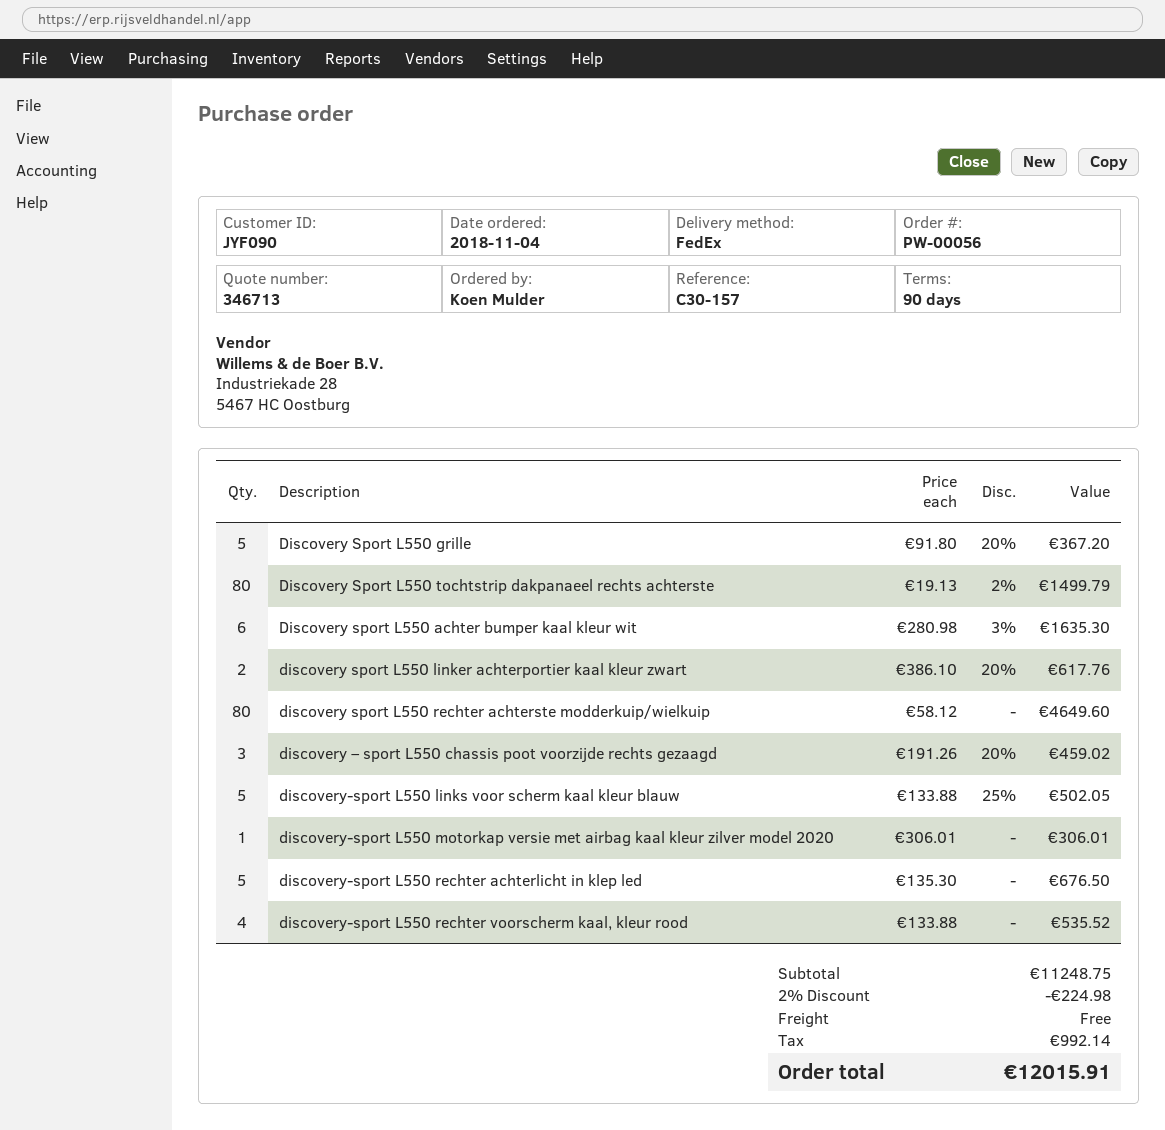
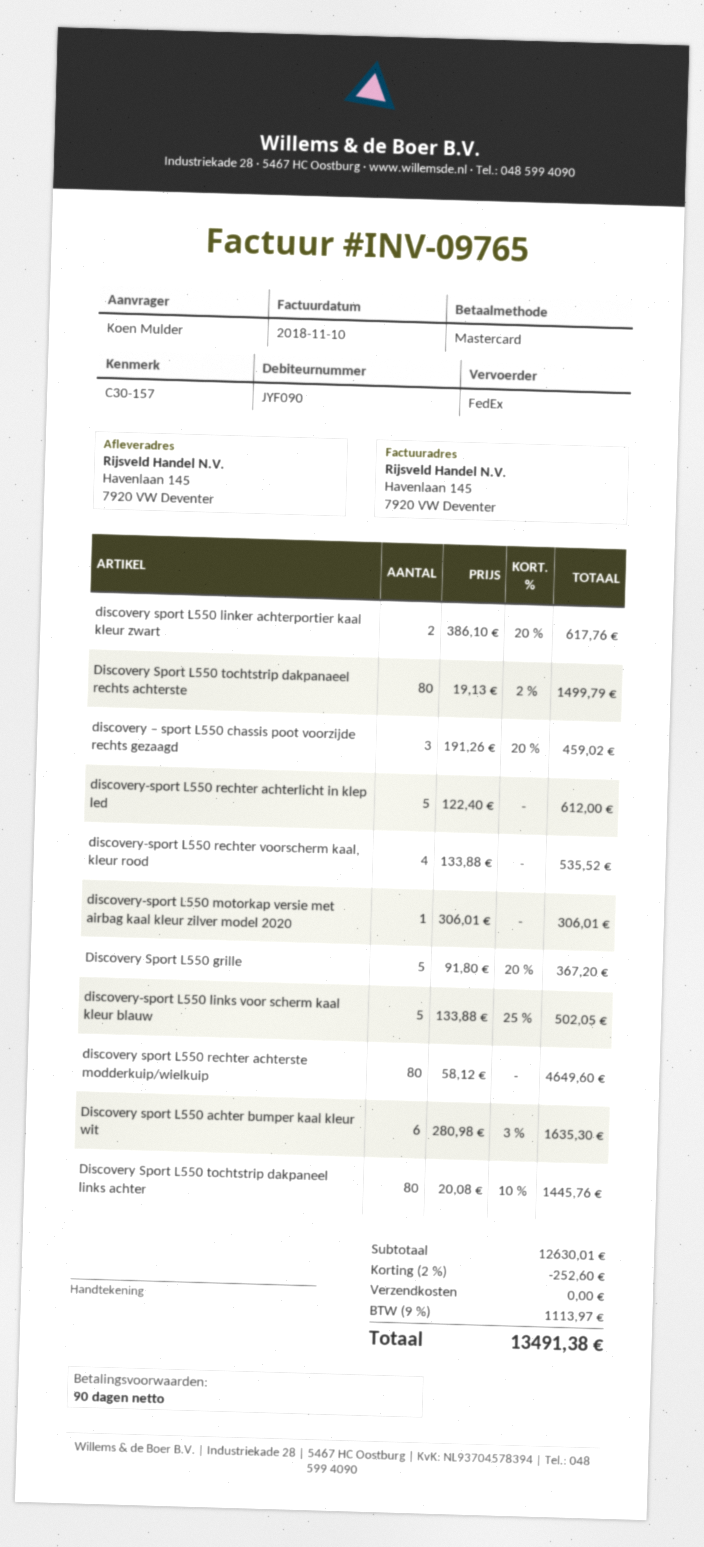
discovery-sport L550 rechter achterlicht in klep led: 5 x 135.30 = 676.50 -> 5 x 122.40 = 612.00
Discovery Sport L550 tochtstrip dakpaneel links achter: none -> 80 x 20.08 - 10% = 1445.76
subtotal: 11248.75 -> 12630.01
discount: 2% = 224.98 -> 2% = 252.60
tax: 992.14 -> 1113.97
total: 12015.91 -> 13491.38

